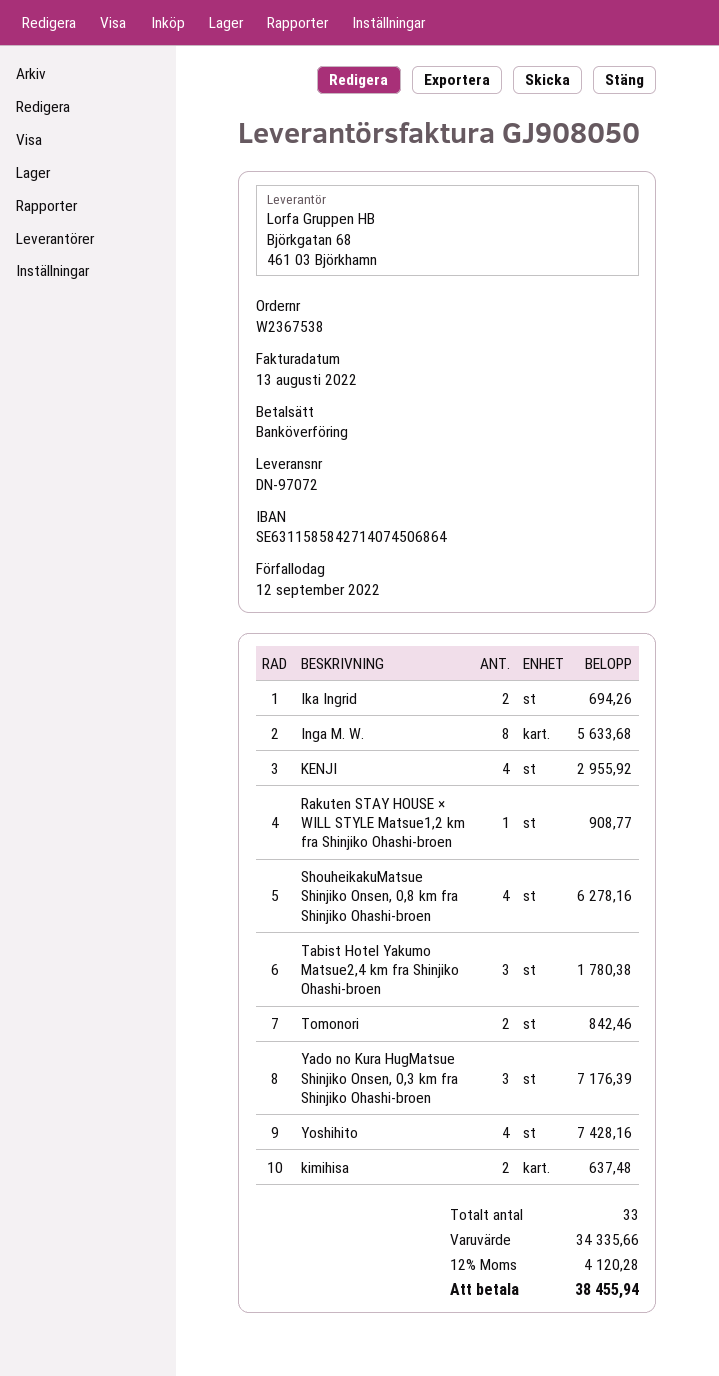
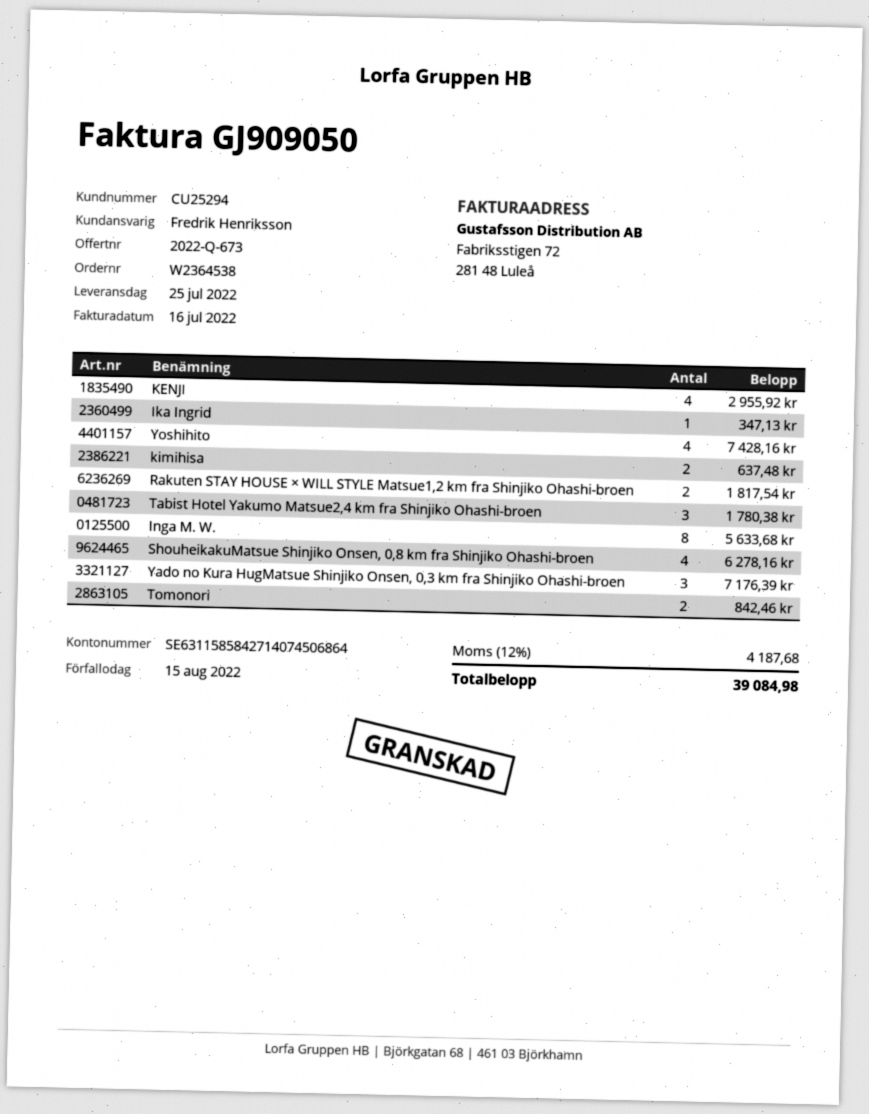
order number: W2367538 -> W2364538
invoice number: GJ908050 -> GJ909050
invoice date: 2022-08-13 -> 2022-07-16
due date: 2022-09-12 -> 2022-08-15
Ika Ingrid: 2 for 694.26 -> 1 for 347.13
Rakuten STAY HOUSE × WILL STYLE Matsue1,2 km fra Shinjiko Ohashi-broen: 1 for 908.77 -> 2 for 1817.54
tax: 12% = 4120.28 -> 12% = 4187.68
total: 38455.94 -> 39084.98

